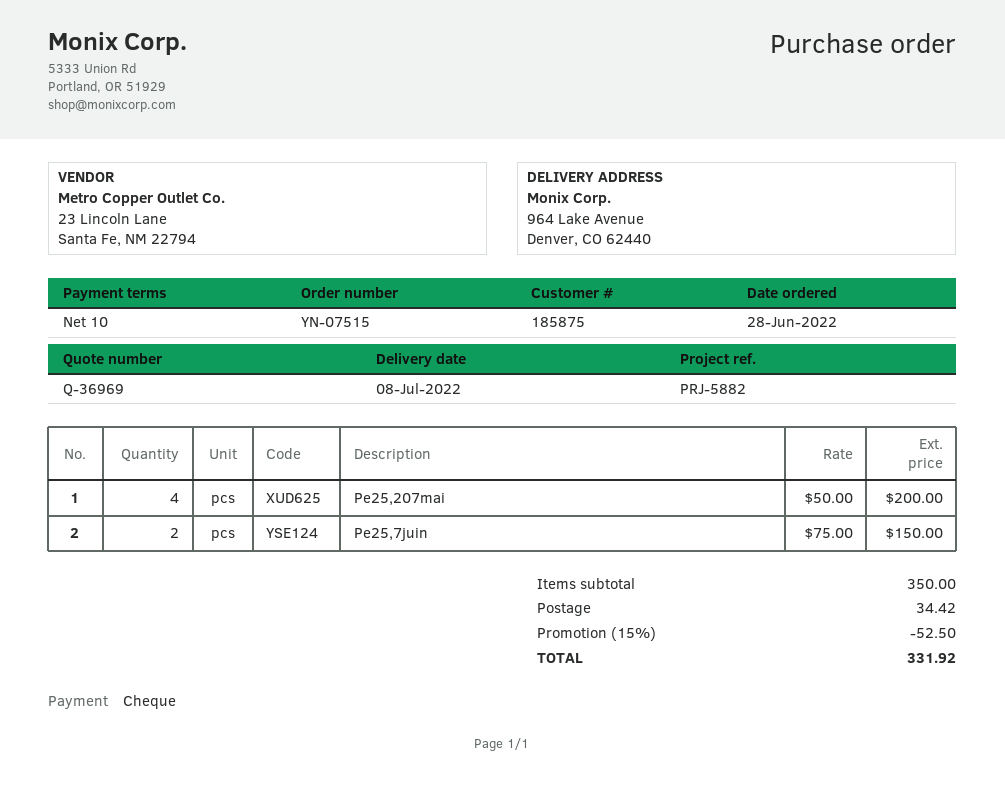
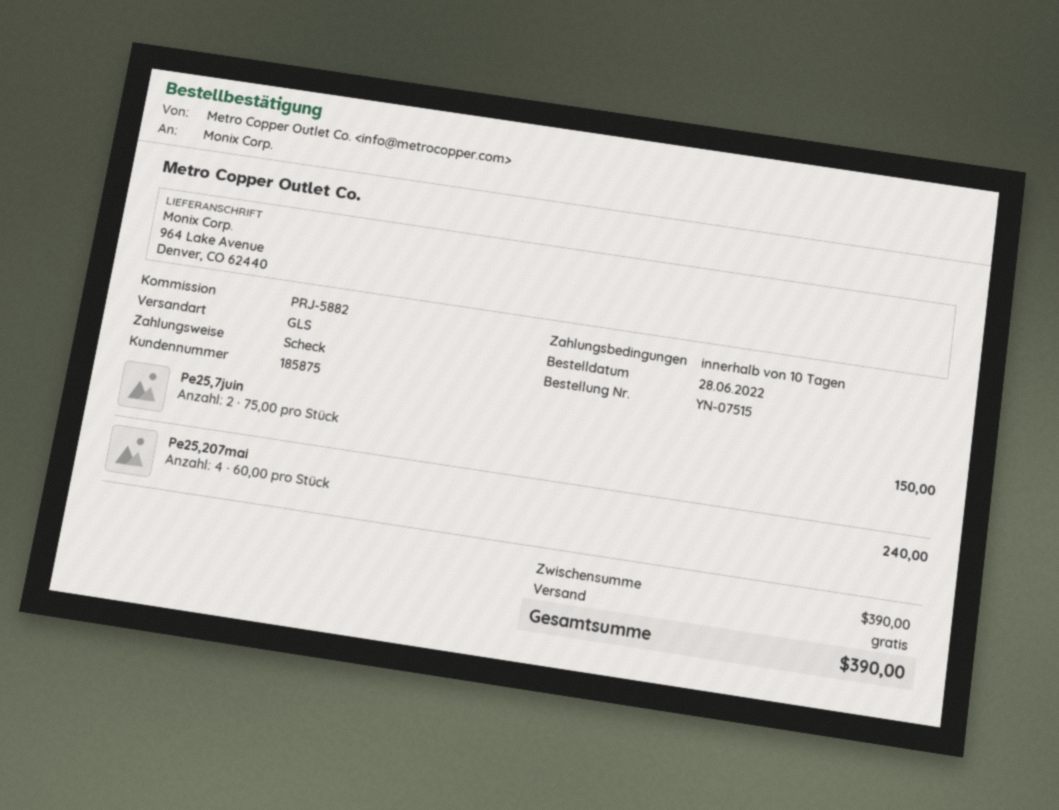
Pe25,207mai: 4 x 50.00 = 200.00 -> 4 x 60.00 = 240.00
subtotal: 350.00 -> 390.00
discount: 15% = 52.50 -> none
shipping: 34.42 -> 0.00
total: 331.92 -> 390.00

